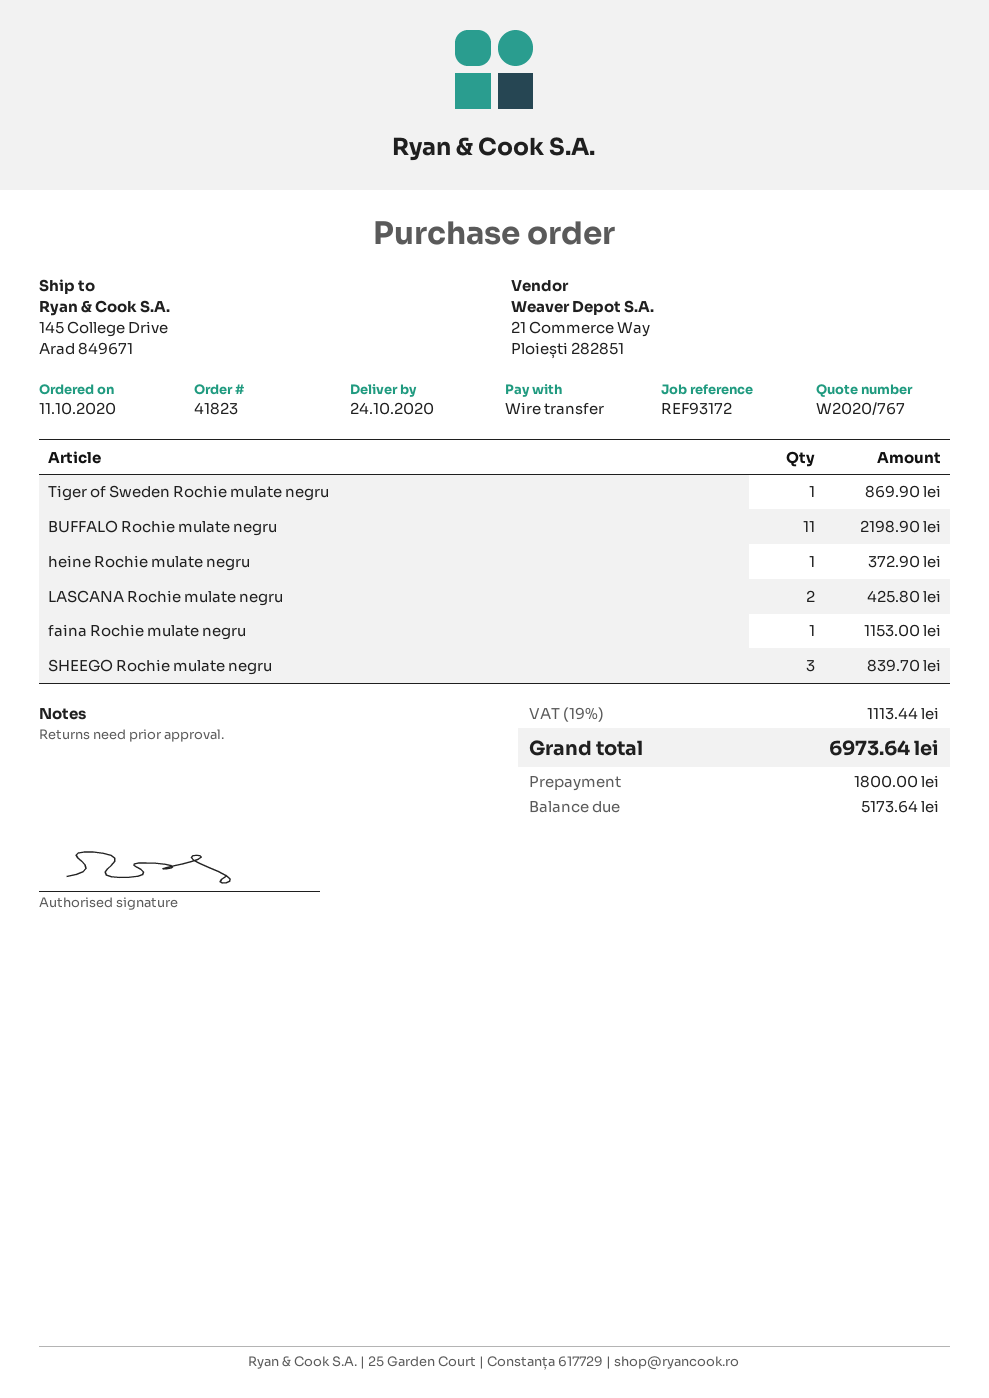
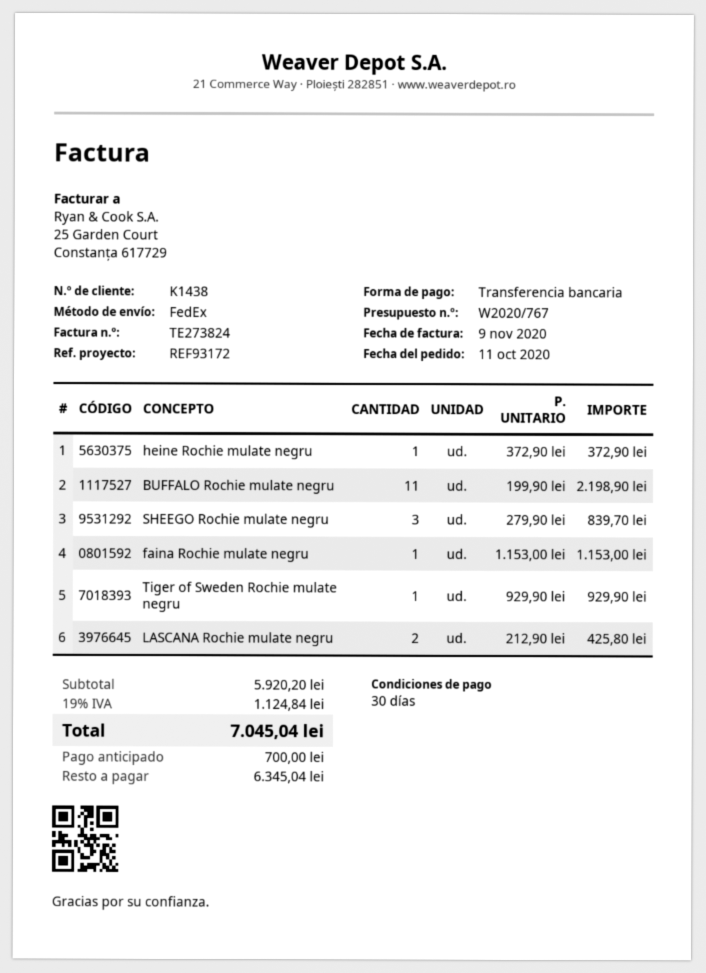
Tiger of Sweden Rochie mulate negru: 1 for 869.90 -> 1 for 929.90
tax: 19% = 1113.44 -> 19% = 1124.84
total: 6973.64 -> 7045.04
deposit: 1800.00 -> 700.00
balance: 5173.64 -> 6345.04

